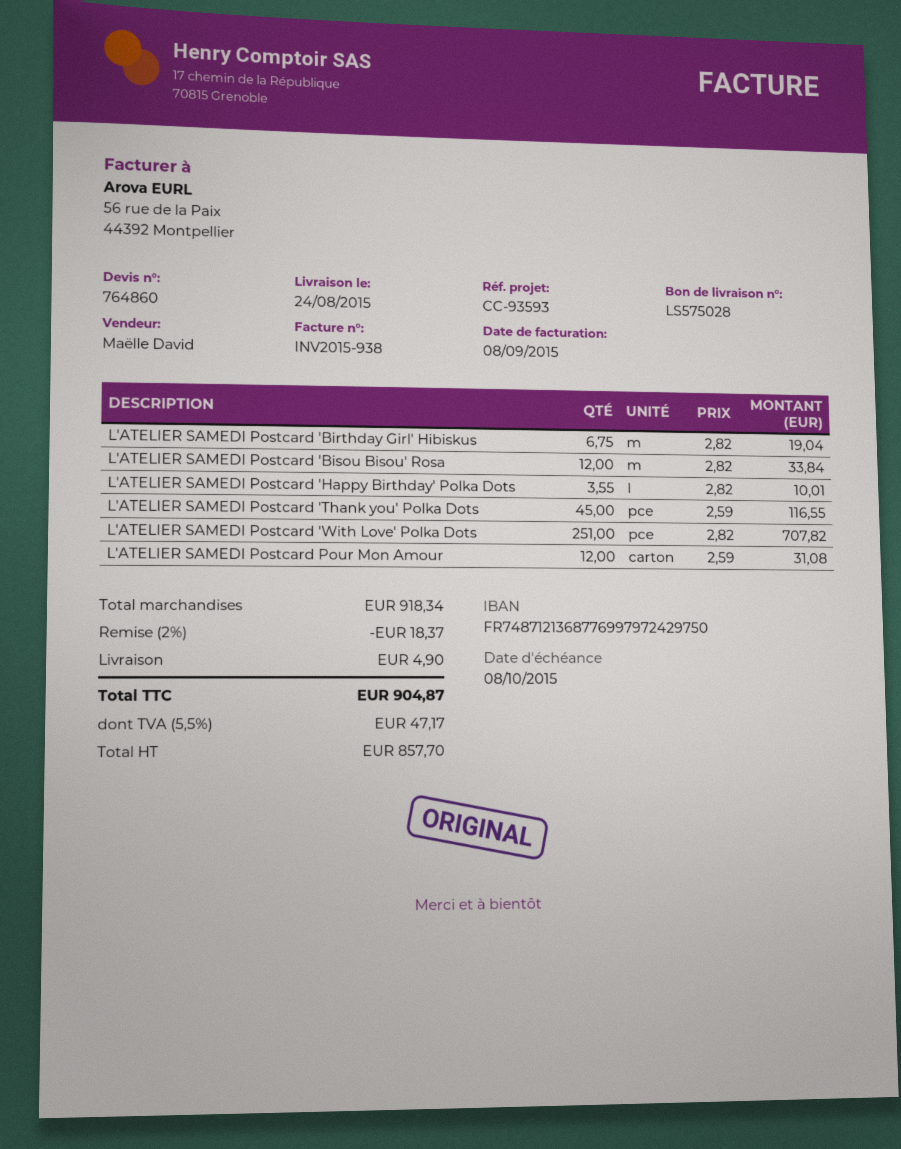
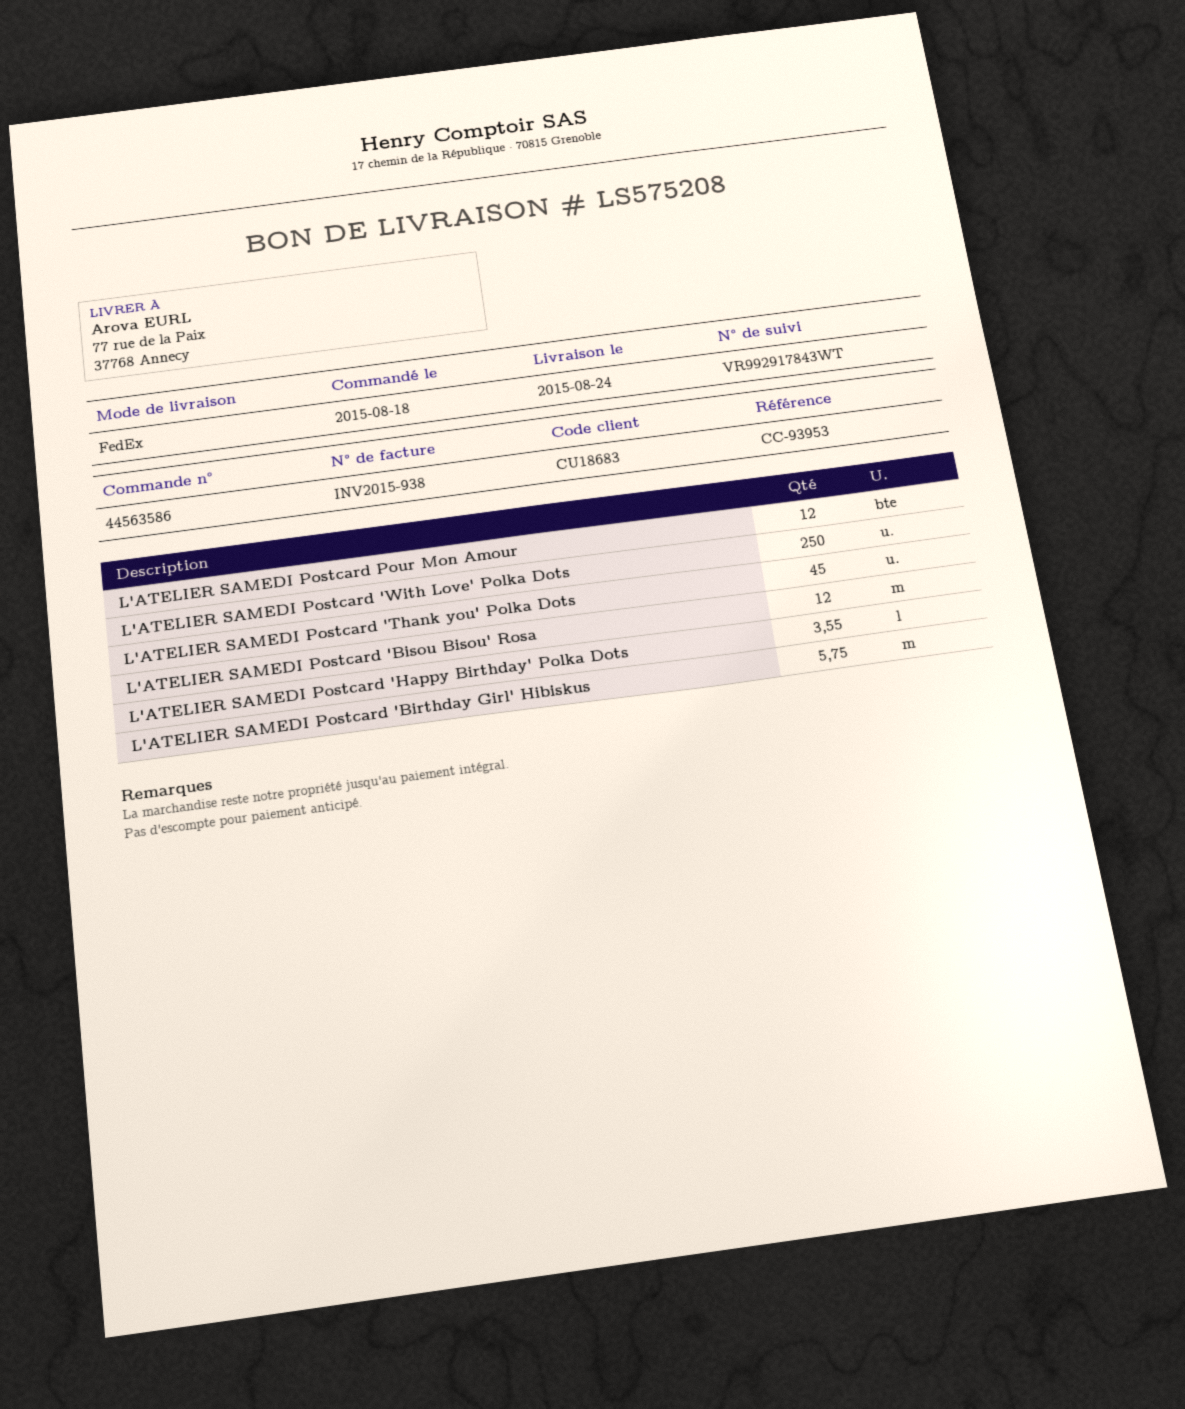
delivery note number: LS575028 -> LS575208
reference: CC-93593 -> CC-93953
L'ATELIER SAMEDI Postcard 'Birthday Girl' Hibiskus: 6.75 -> 5.75
L'ATELIER SAMEDI Postcard 'With Love' Polka Dots: 251 -> 250

